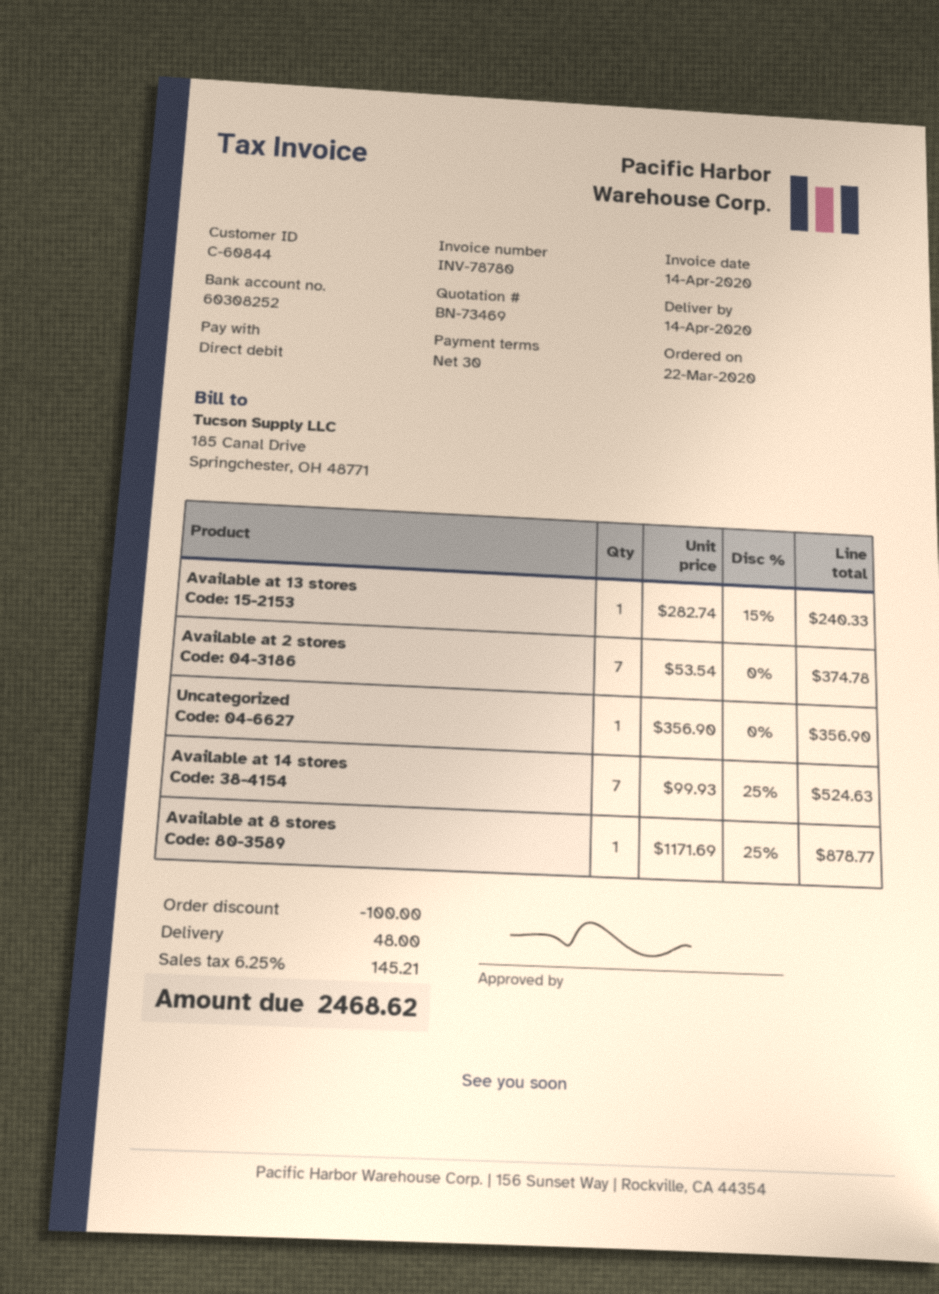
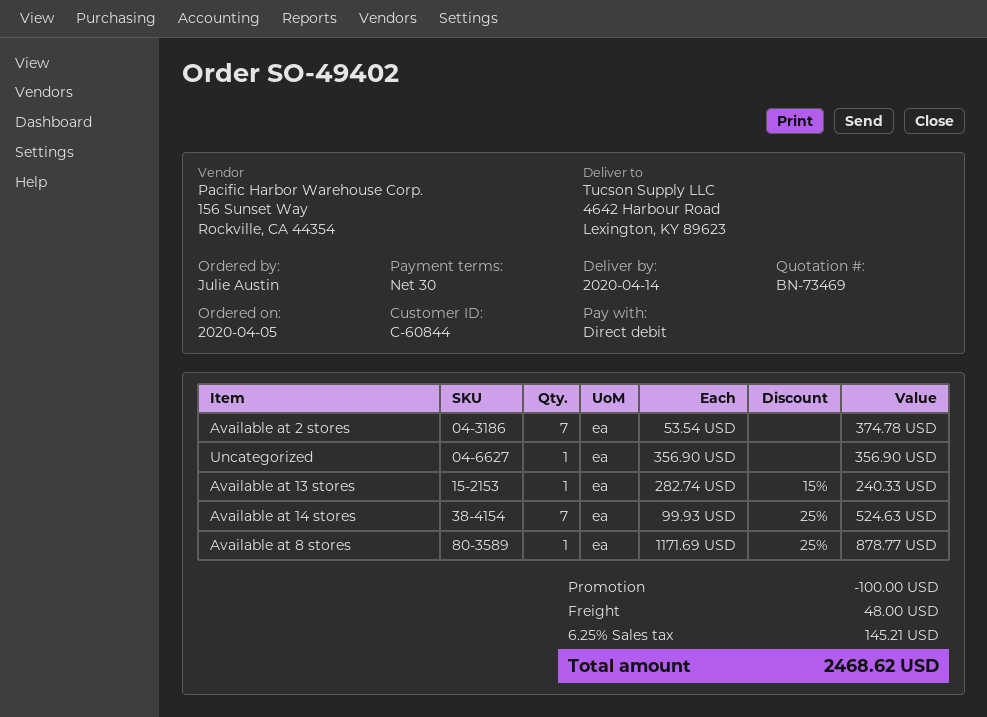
order date: 2020-03-22 -> 2020-04-05

